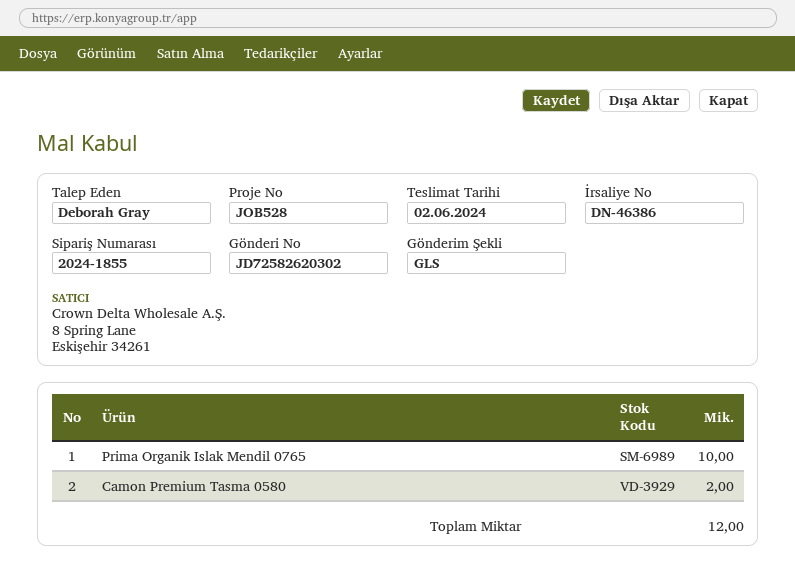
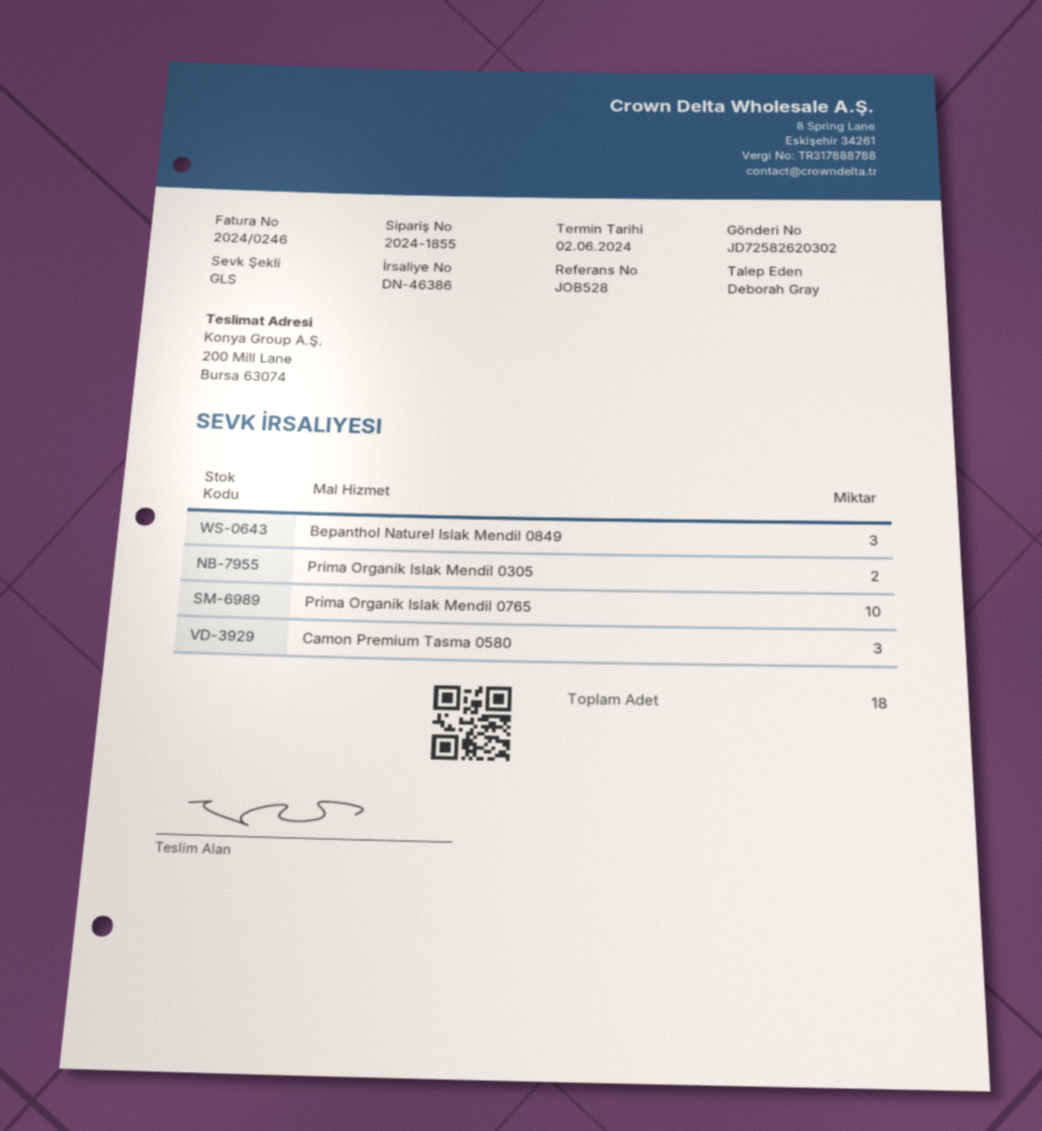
Camon Premium Tasma 0580: 2 -> 3
Bepanthol Naturel Islak Mendil 0849: none -> 3
Prima Organik Islak Mendil 0305: none -> 2
total quantity: 12 -> 18

